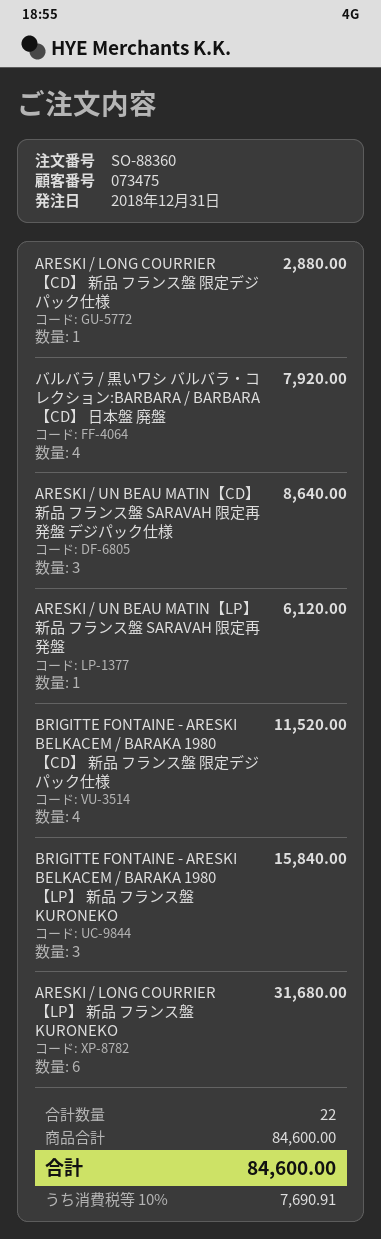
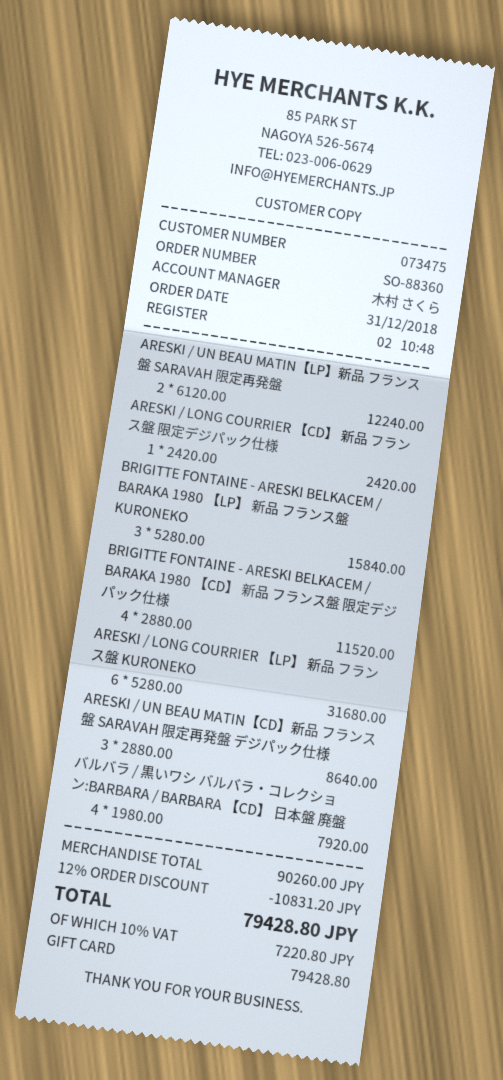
ARESKI / LONG COURRIER 【CD】 新品 フランス盤 限定デジパック仕様: 1 for 2880.00 -> 1 for 2420.00
ARESKI / UN BEAU MATIN【LP】新品 フランス盤 SARAVAH 限定再発盤: 1 for 6120.00 -> 2 for 12240.00
subtotal: 84600.00 -> 90260.00
discount: none -> 12% = 10831.20
tax: 10% = 7690.91 -> 10% = 7220.80
total: 84600.00 -> 79428.80

